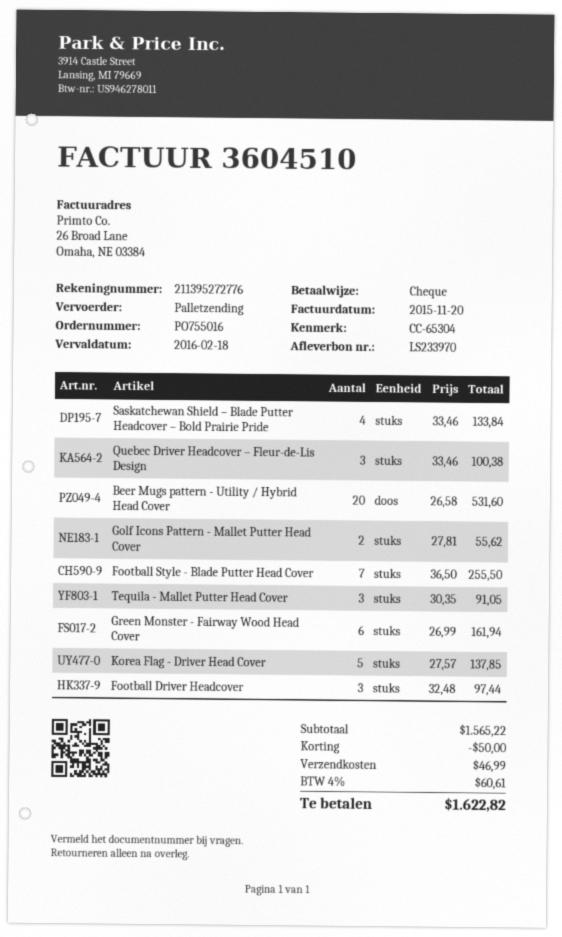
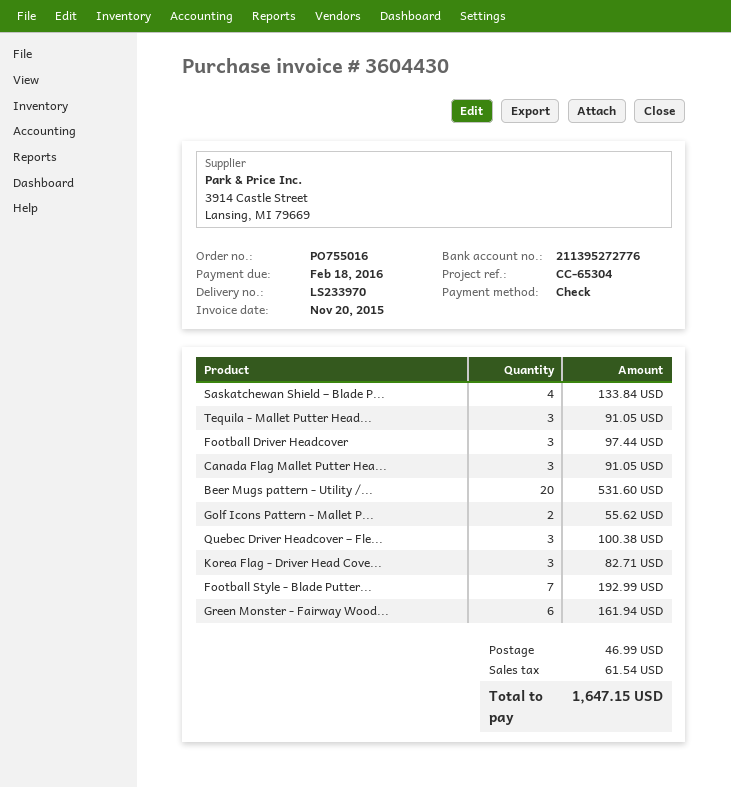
invoice number: 3604510 -> 3604430
Football Style - Blade Putter Head Cover: 7 for 255.50 -> 7 for 192.99
Korea Flag - Driver Head Cover: 5 for 137.85 -> 3 for 82.71
Canada Flag Mallet Putter Hea...: none -> 3 for 91.05
discount: 50.00 -> none
tax: 60.61 -> 61.54
total: 1622.82 -> 1647.15

